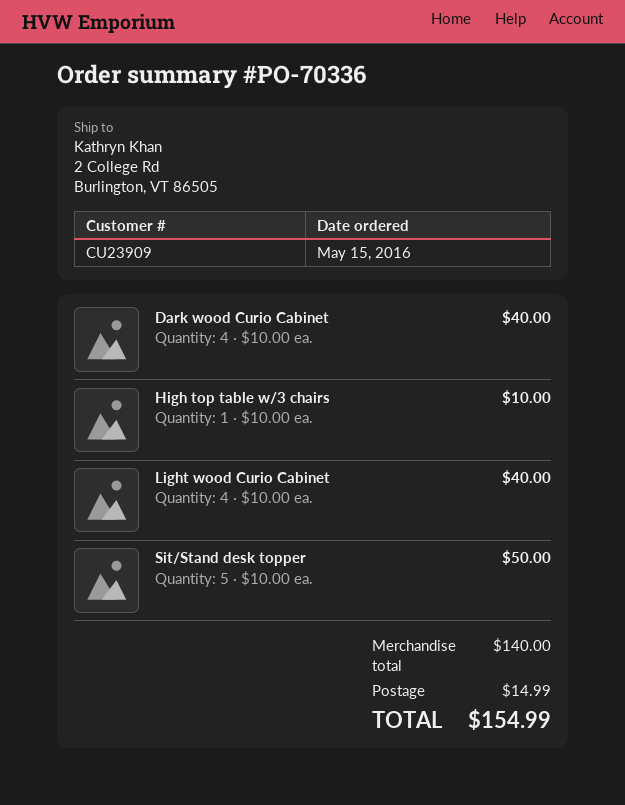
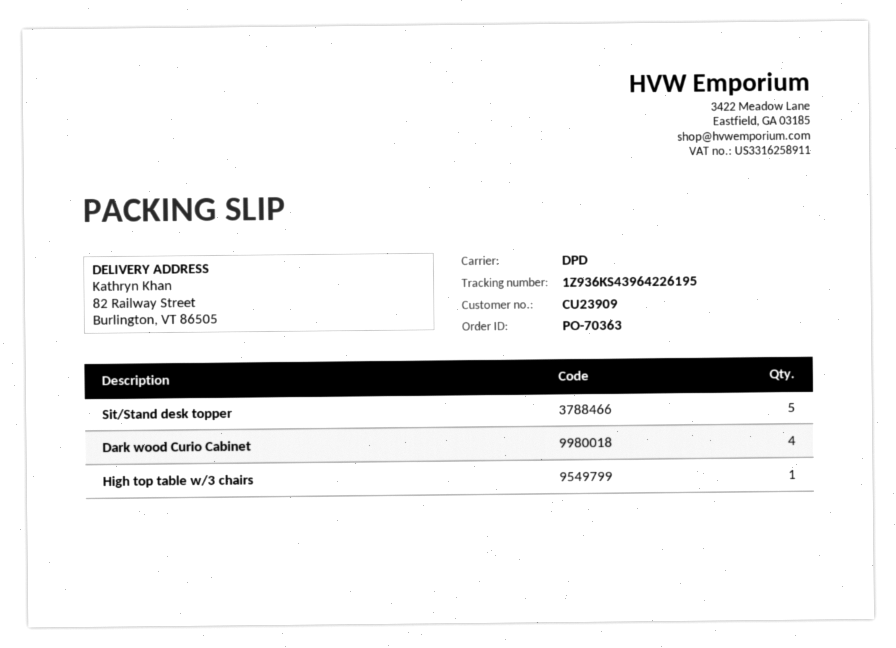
order number: PO-70336 -> PO-70363
ship to: 2 College Rd, Burlington, VT 86505 -> 82 Railway Street, Burlington, VT 86505
Light wood Curio Cabinet: 4 -> none

